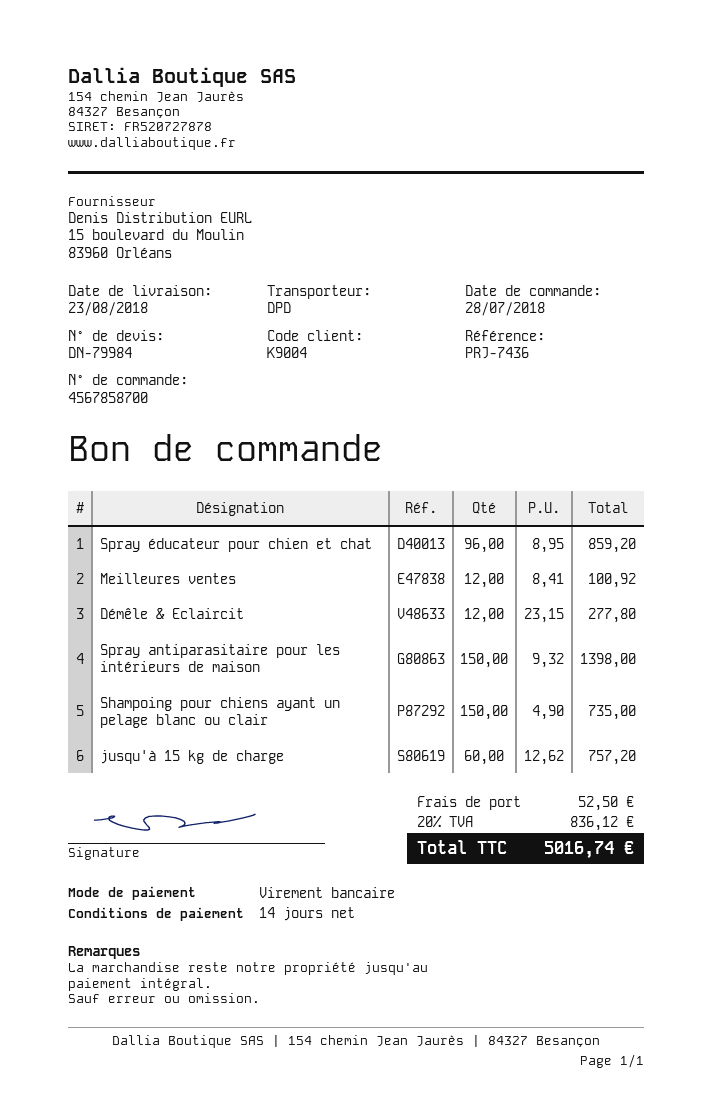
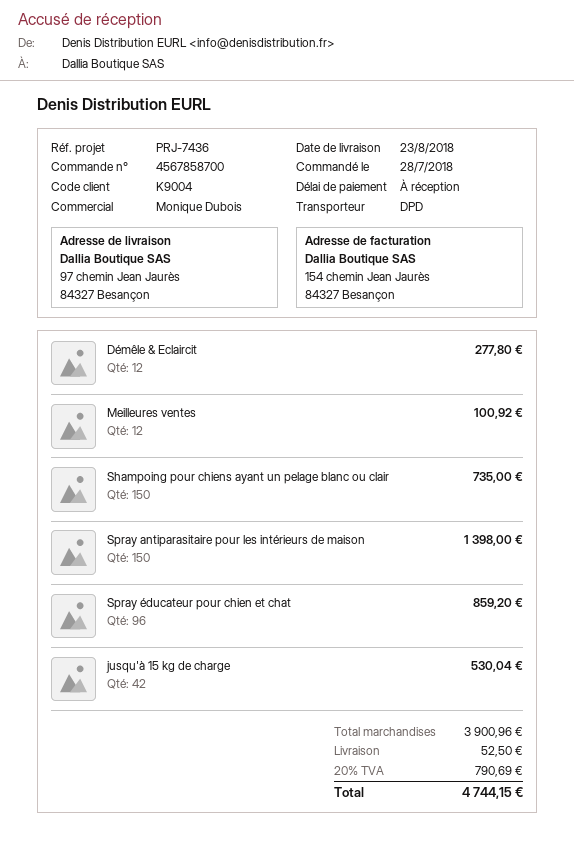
payment terms: 14 days -> on receipt
jusqu'à 15 kg de charge: 60 for 757.20 -> 42 for 530.04
tax: 20% = 836.12 -> 20% = 790.69
total: 5016.74 -> 4744.15

